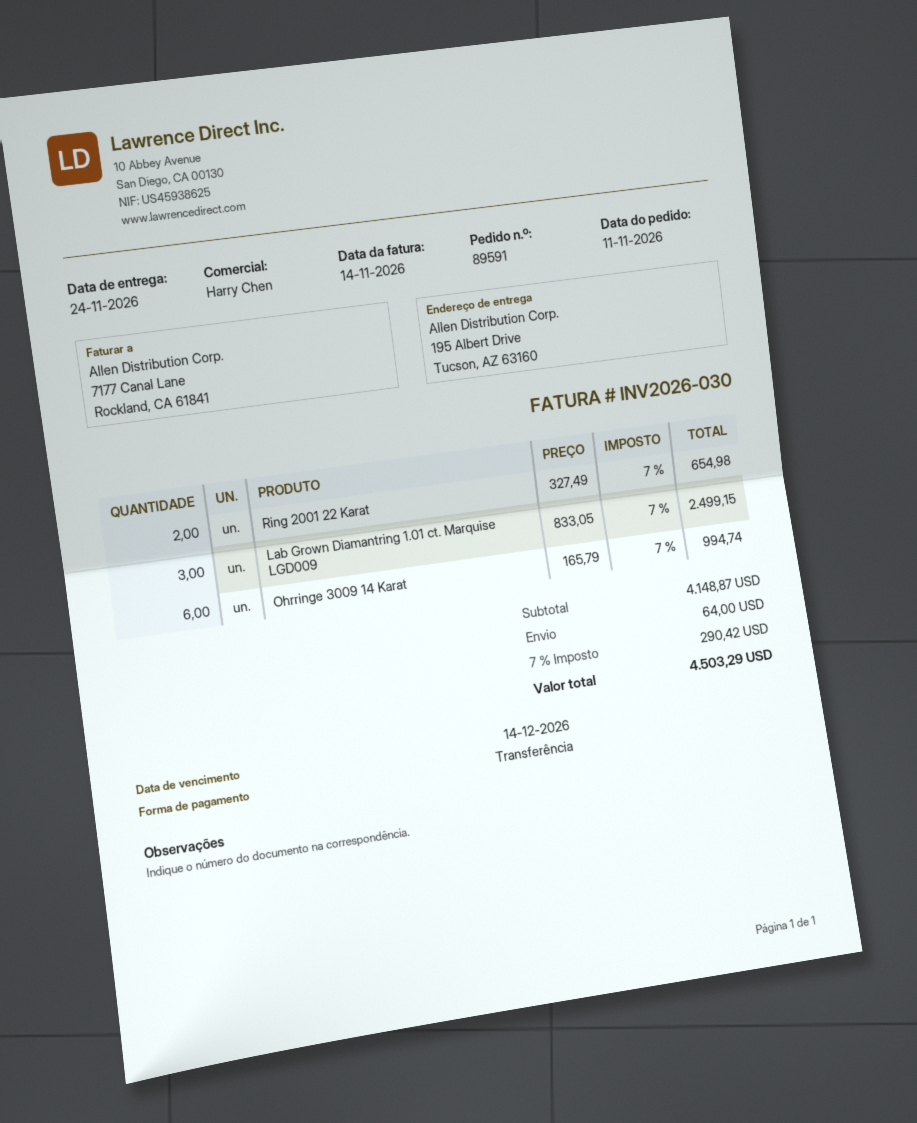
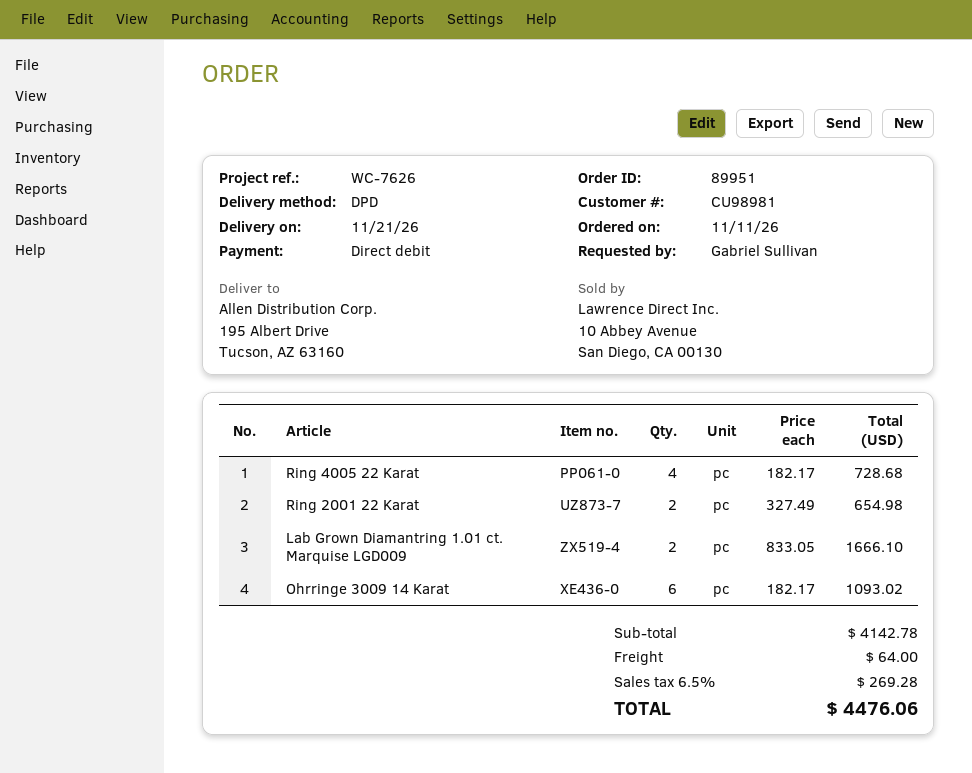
order number: 89591 -> 89951
delivery date: 2026-11-24 -> 2026-11-21
payment method: bank transfer -> direct debit
Lab Grown Diamantring 1.01 ct. Marquise LGD009: 3 x 833.05 = 2499.15 -> 2 x 833.05 = 1666.10
Ohrringe 3009 14 Karat: 6 x 165.79 = 994.74 -> 6 x 182.17 = 1093.02
Ring 4005 22 Karat: none -> 4 x 182.17 = 728.68
subtotal: 4148.87 -> 4142.78
tax: 7% = 290.42 -> 6.5% = 269.28
total: 4503.29 -> 4476.06

